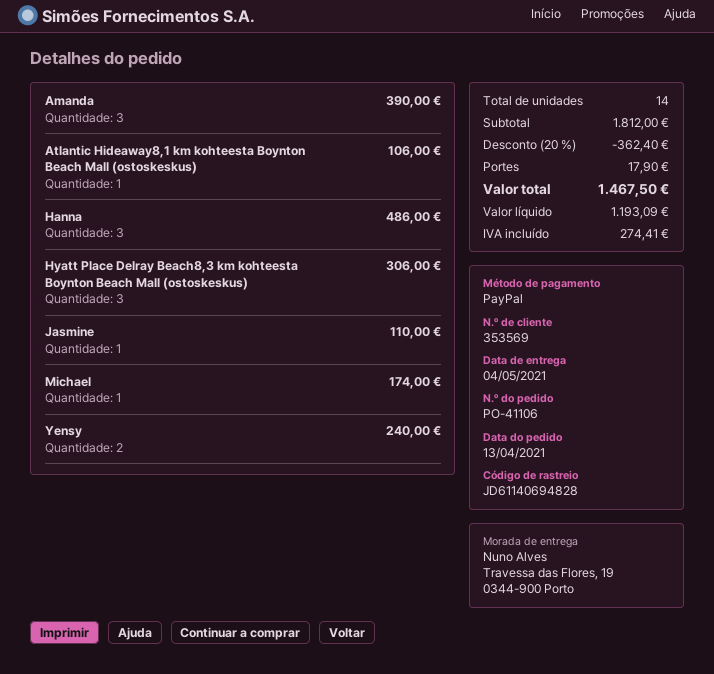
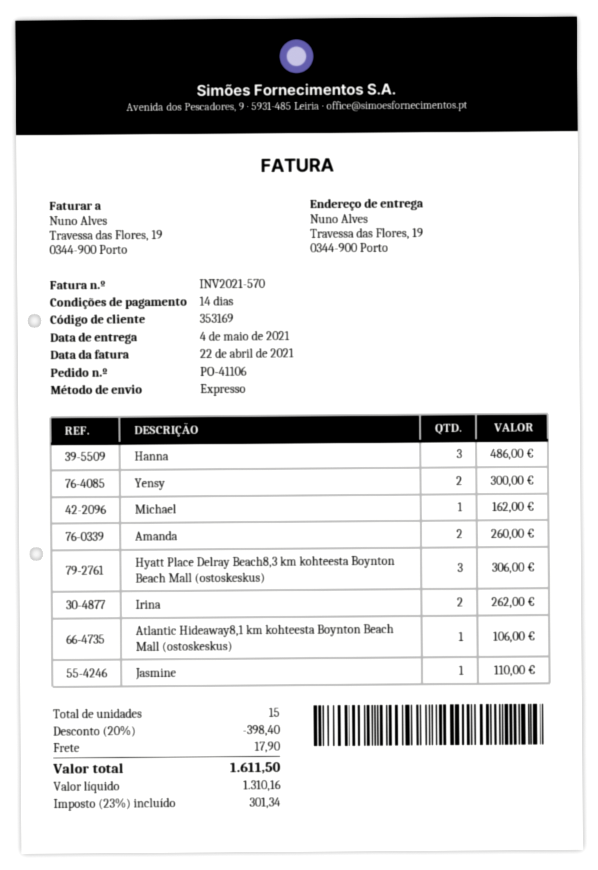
customer number: 353569 -> 353169
Amanda: 3 for 390.00 -> 2 for 260.00
Michael: 1 for 174.00 -> 1 for 162.00
Yensy: 2 for 240.00 -> 2 for 300.00
Irina: none -> 2 for 262.00
total quantity: 14 -> 15
discount: 20% = 362.40 -> 20% = 398.40
net: 1193.09 -> 1310.16
tax: 274.41 -> 301.34
total: 1467.50 -> 1611.50

